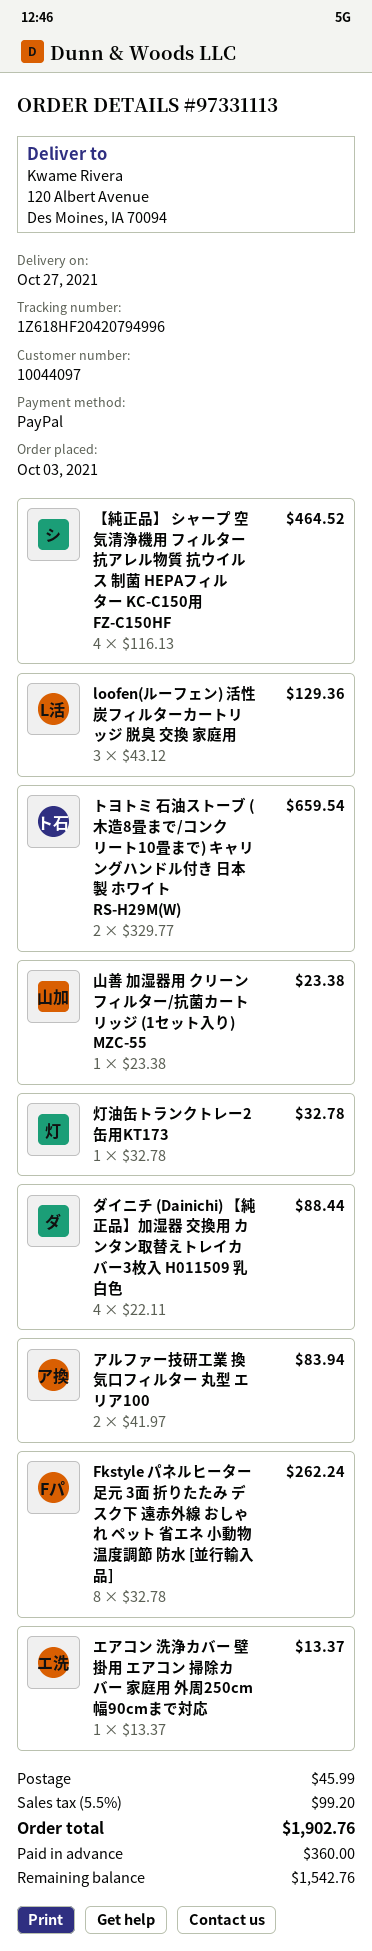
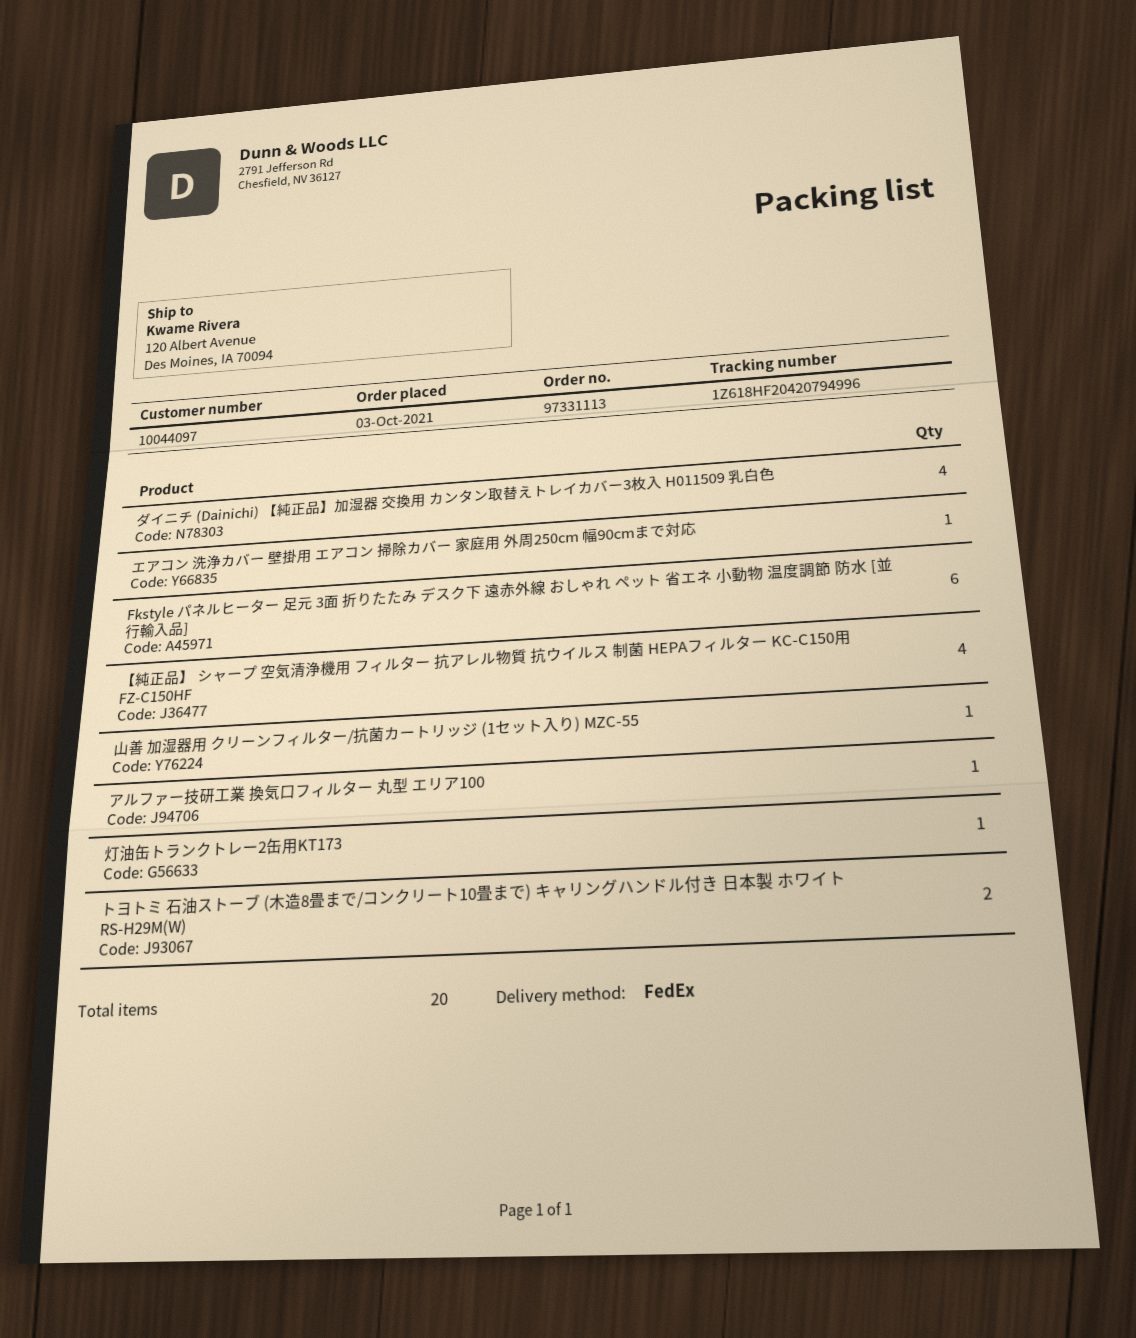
loofen(ルーフェン) 活性炭フィルターカートリッジ 脱臭 交換 家庭用: 3 -> none
アルファー技研工業 換気口フィルター 丸型 エリア100: 2 -> 1
Fkstyle パネルヒーター 足元 3面 折りたたみ デスク下 遠赤外線 おしゃれ ペット 省エネ 小動物 温度調節 防水 [並行輸入品]: 8 -> 6

